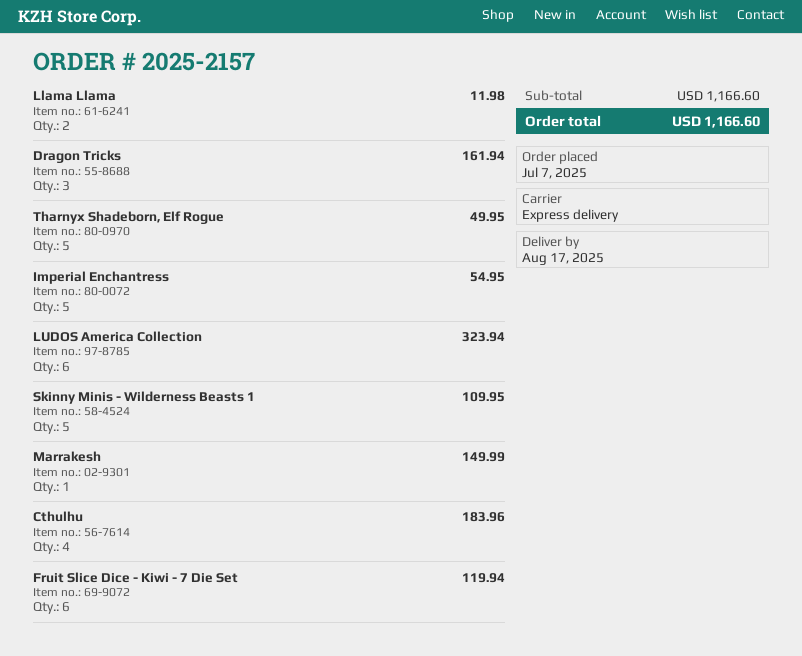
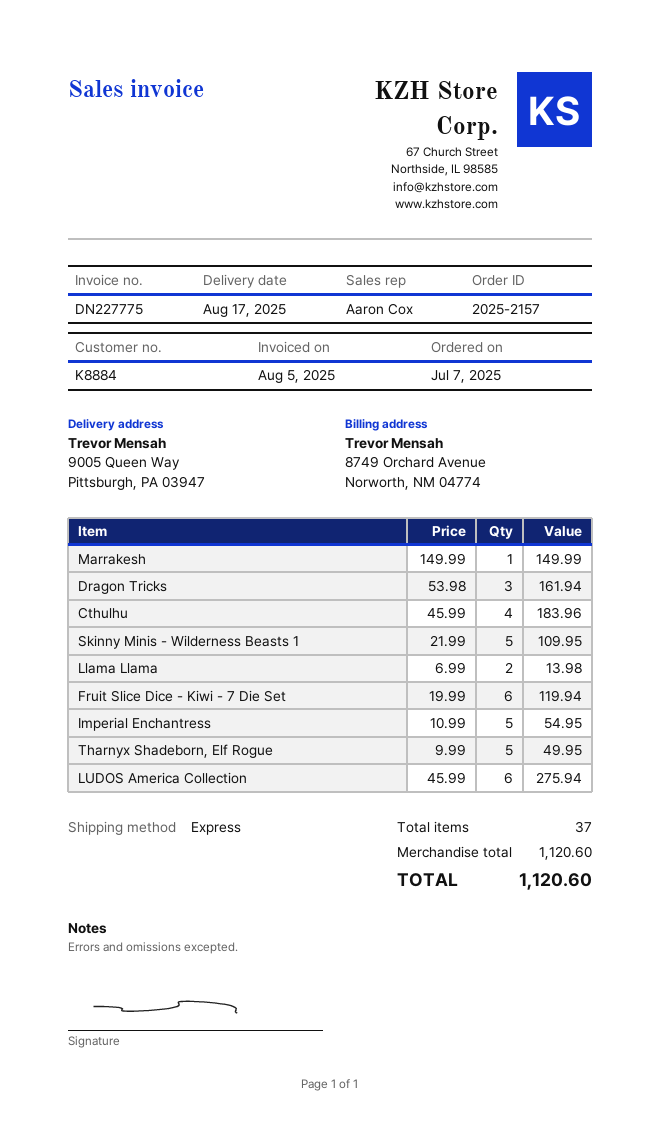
Llama Llama: 2 for 11.98 -> 2 for 13.98
LUDOS America Collection: 6 for 323.94 -> 6 for 275.94
subtotal: 1166.60 -> 1120.60
total: 1166.60 -> 1120.60

